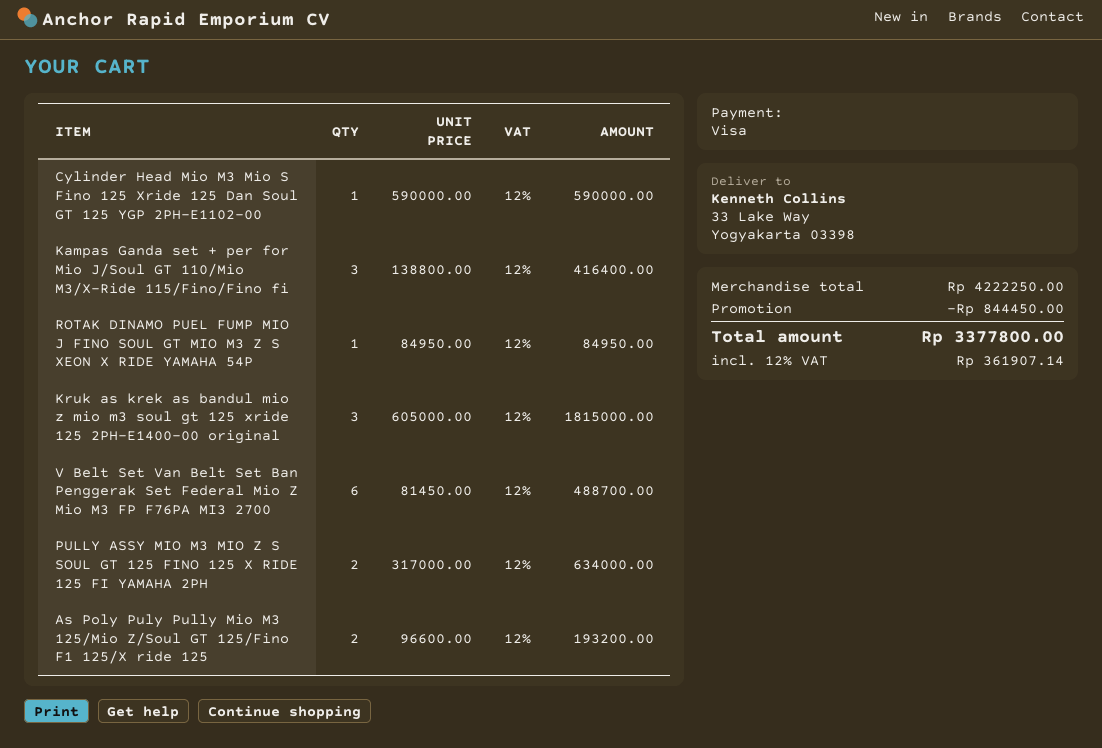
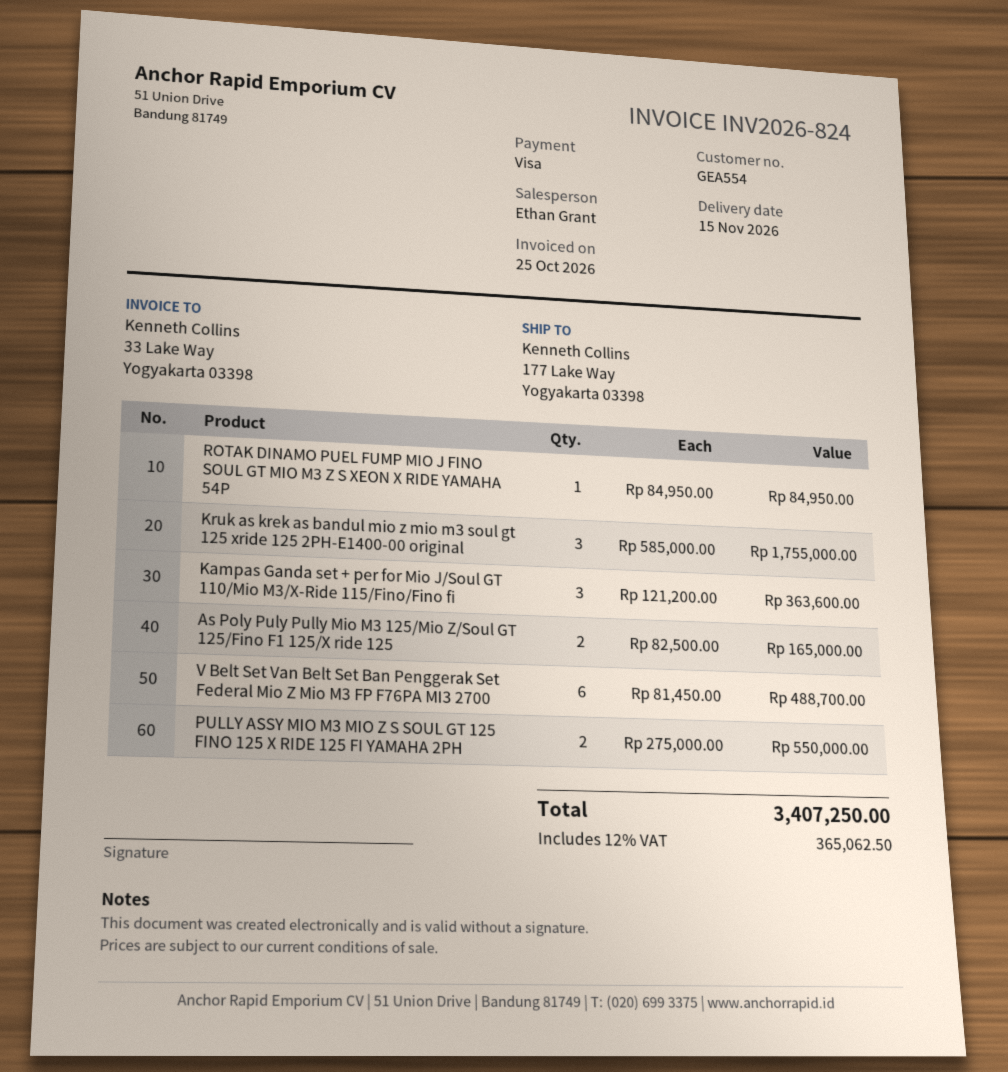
ship to: 33 Lake Way, Yogyakarta 03398 -> 177 Lake Way, Yogyakarta 03398
Cylinder Head Mio M3 Mio S Fino 125 Xride 125 Dan Soul GT 125 YGP 2PH-E1102-00: 1 x 590000.00 = 590000.00 -> none
Kampas Ganda set + per for Mio J/Soul GT 110/Mio M3/X-Ride 115/Fino/Fino fi: 3 x 138800.00 = 416400.00 -> 3 x 121200.00 = 363600.00
Kruk as krek as bandul mio z mio m3 soul gt 125 xride 125 2PH-E1400-00 original: 3 x 605000.00 = 1815000.00 -> 3 x 585000.00 = 1755000.00
PULLY ASSY MIO M3 MIO Z S SOUL GT 125 FINO 125 X RIDE 125 FI YAMAHA 2PH: 2 x 317000.00 = 634000.00 -> 2 x 275000.00 = 550000.00
As Poly Puly Pully Mio M3 125/Mio Z/Soul GT 125/Fino F1 125/X ride 125: 2 x 96600.00 = 193200.00 -> 2 x 82500.00 = 165000.00
discount: 844450.00 -> none
tax: 12% = 361907.14 -> 12% = 365062.50
total: 3377800.00 -> 3407250.00

